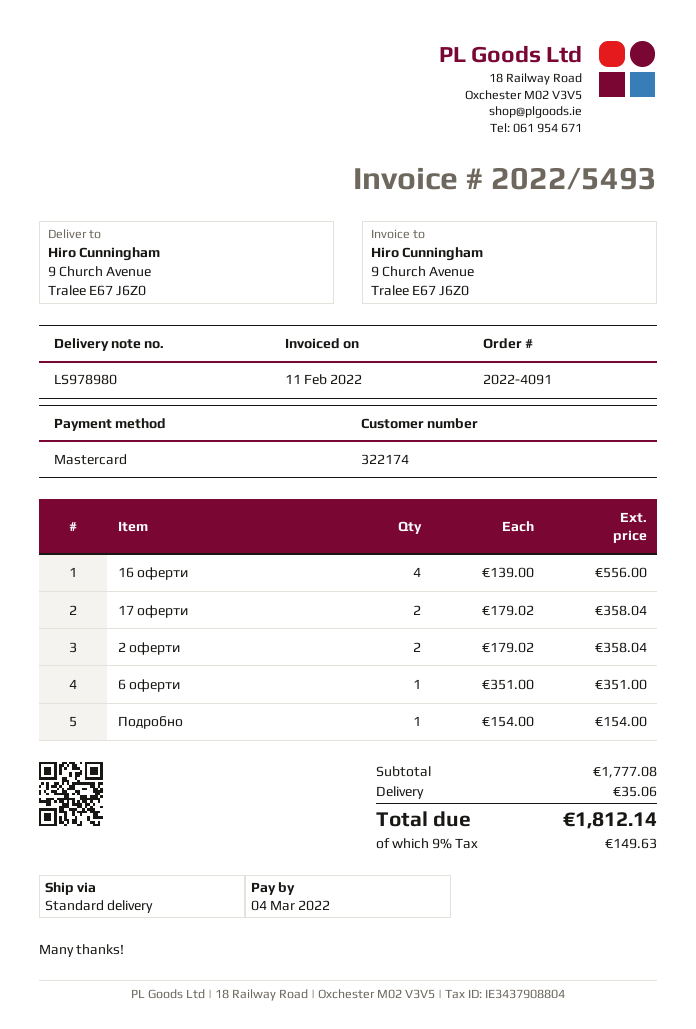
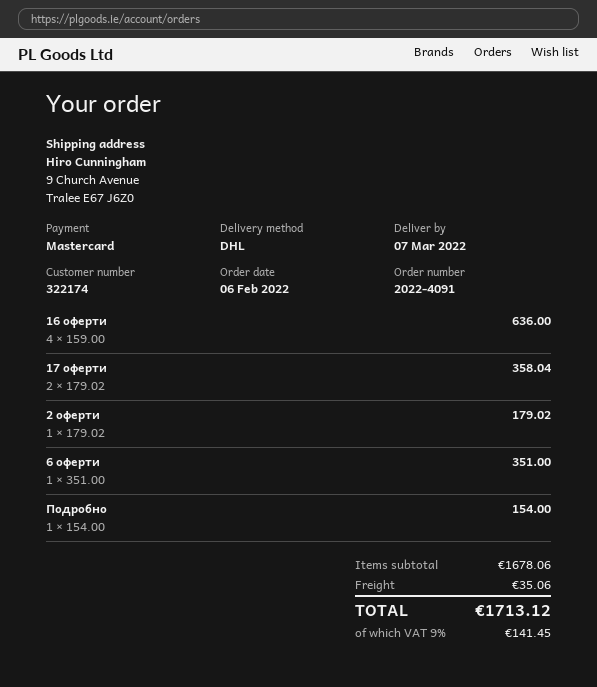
shipping method: standard -> DHL
16 оферти: 4 x 139.00 = 556.00 -> 4 x 159.00 = 636.00
2 оферти: 2 x 179.02 = 358.04 -> 1 x 179.02 = 179.02
subtotal: 1777.08 -> 1678.06
tax: 9% = 149.63 -> 9% = 141.45
total: 1812.14 -> 1713.12

